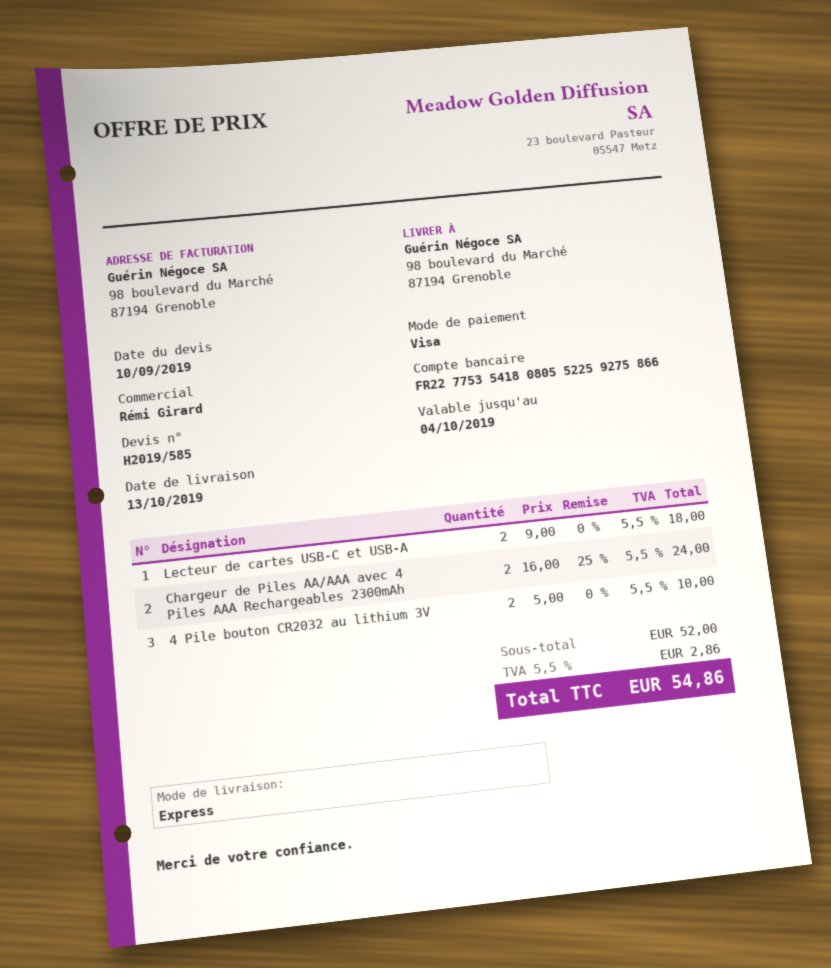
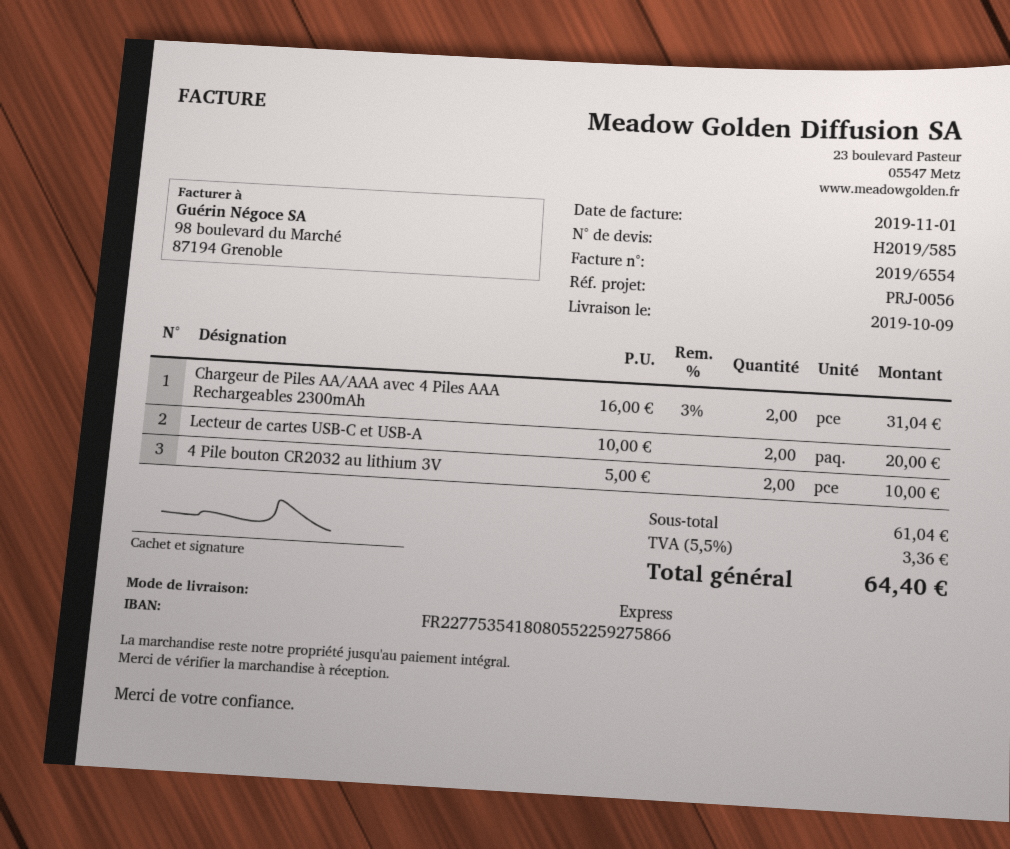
delivery date: 2019-10-13 -> 2019-10-09
Lecteur de cartes USB-C et USB-A: 2 x 9.00 = 18.00 -> 2 x 10.00 = 20.00
Chargeur de Piles AA/AAA avec 4 Piles AAA Rechargeables 2300mAh: 2 x 16.00 - 25% = 24.00 -> 2 x 16.00 - 3% = 31.04
subtotal: 52.00 -> 61.04
tax: 5.5% = 2.86 -> 5.5% = 3.36
total: 54.86 -> 64.40

